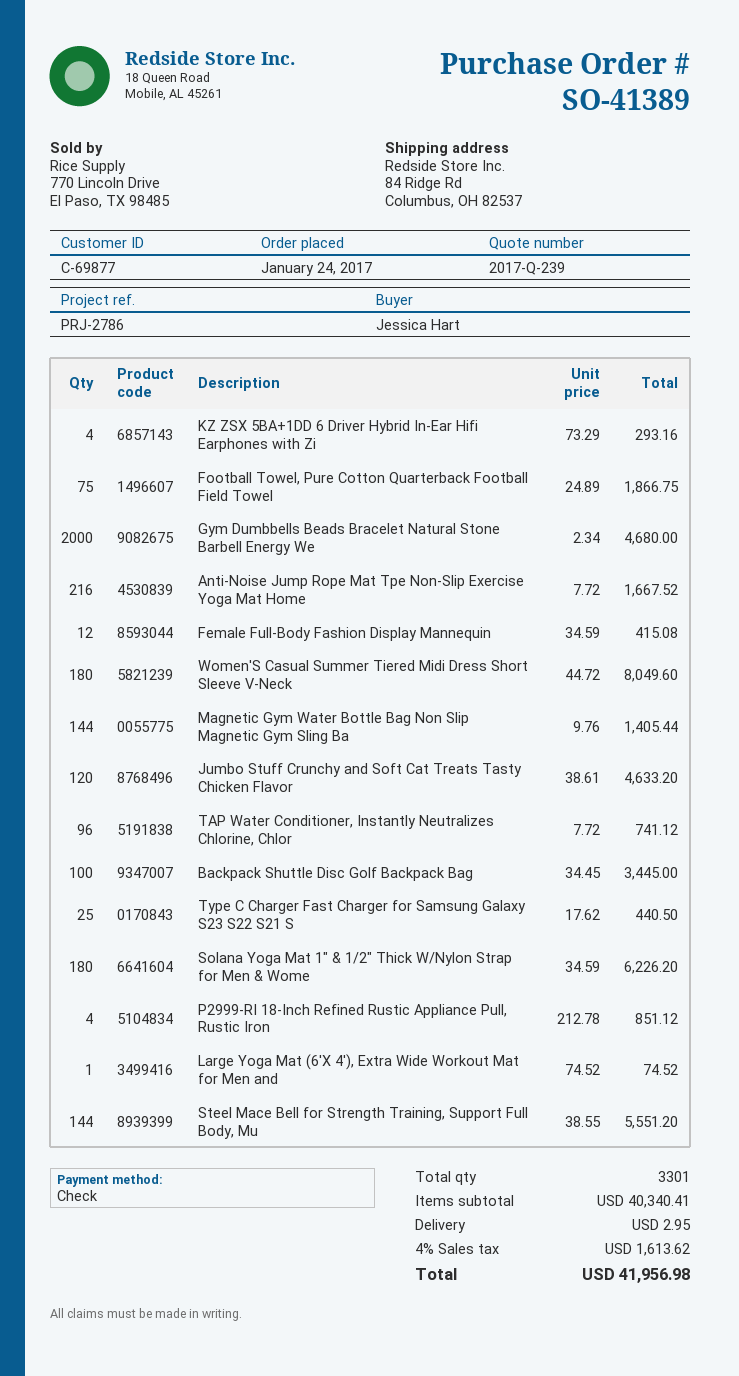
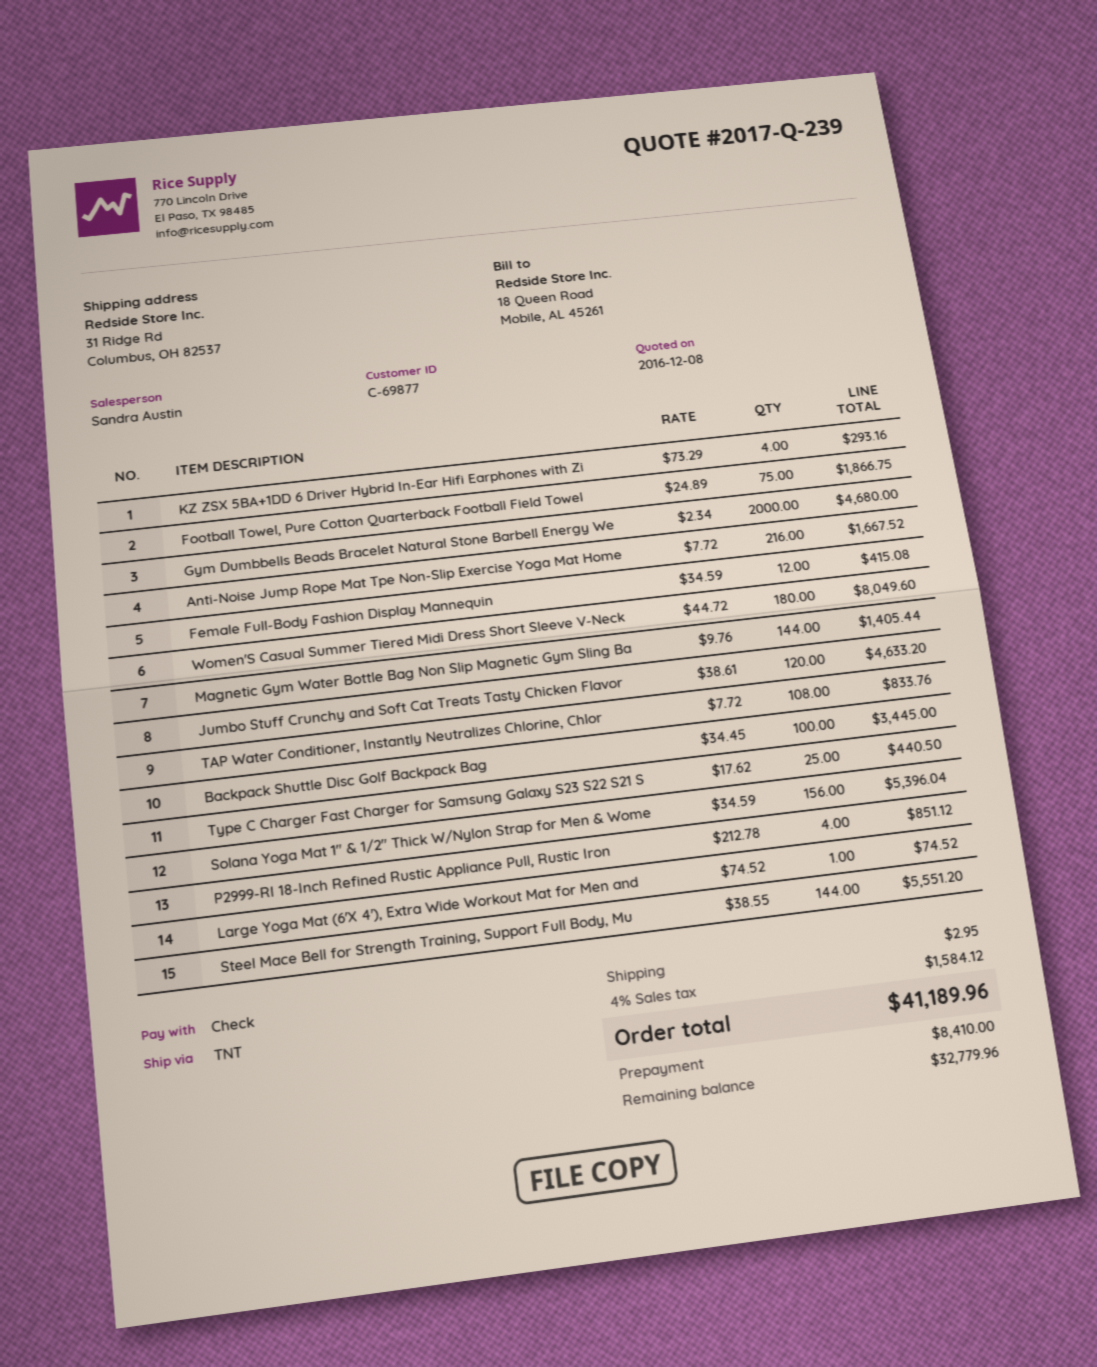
ship to: 84 Ridge Rd, Columbus, OH 82537 -> 31 Ridge Rd, Columbus, OH 82537
TAP Water Conditioner, Instantly Neutralizes Chlorine, Chlor: 96 x 7.72 = 741.12 -> 108 x 7.72 = 833.76
Solana Yoga Mat 1" & 1/2" Thick W/Nylon Strap for Men & Wome: 180 x 34.59 = 6226.20 -> 156 x 34.59 = 5396.04
tax: 4% = 1613.62 -> 4% = 1584.12
total: 41956.98 -> 41189.96

